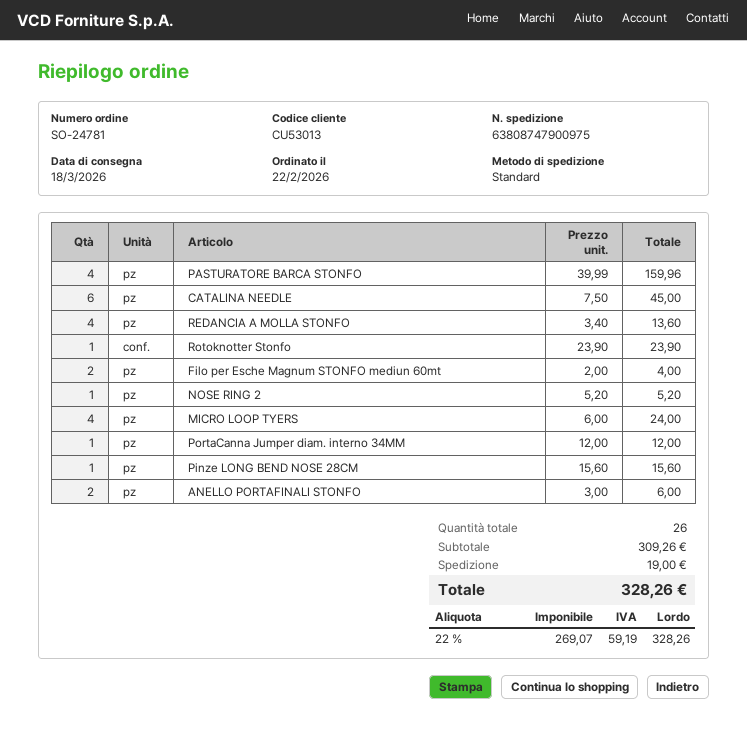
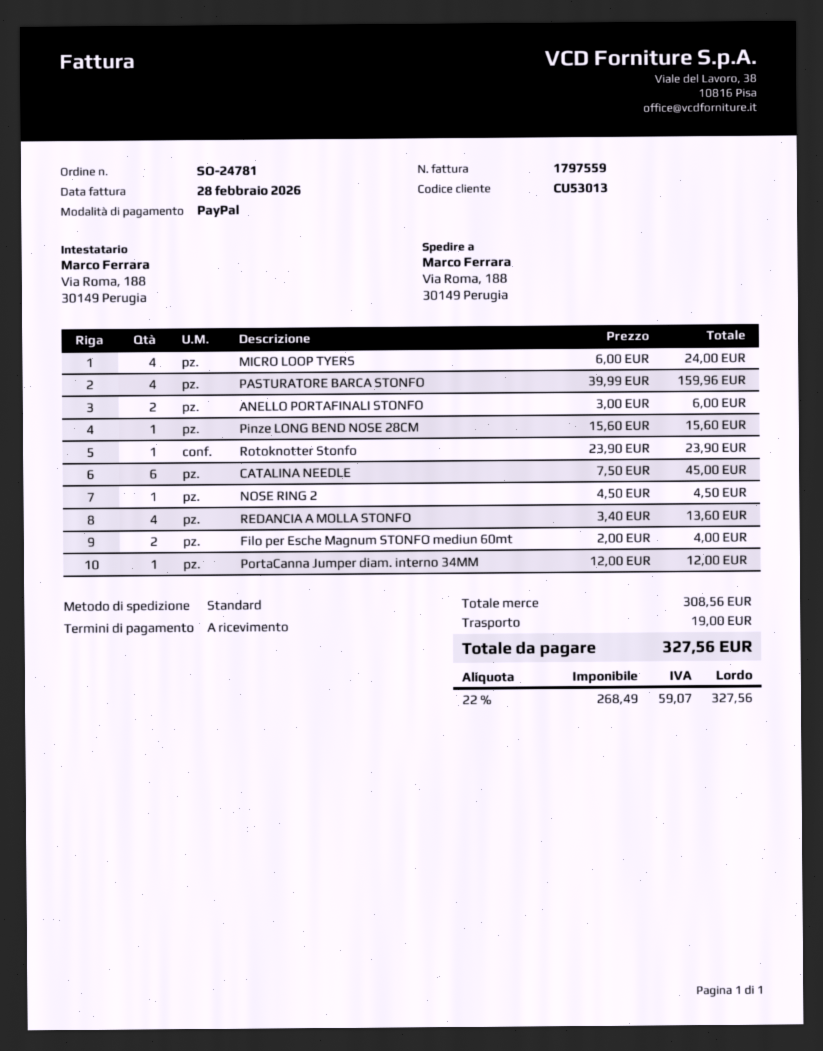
NOSE RING 2: 1 x 5.20 = 5.20 -> 1 x 4.50 = 4.50
subtotal: 309.26 -> 308.56
net: 269.07 -> 268.49
tax: 22% = 59.19 -> 22% = 59.07
total: 328.26 -> 327.56

